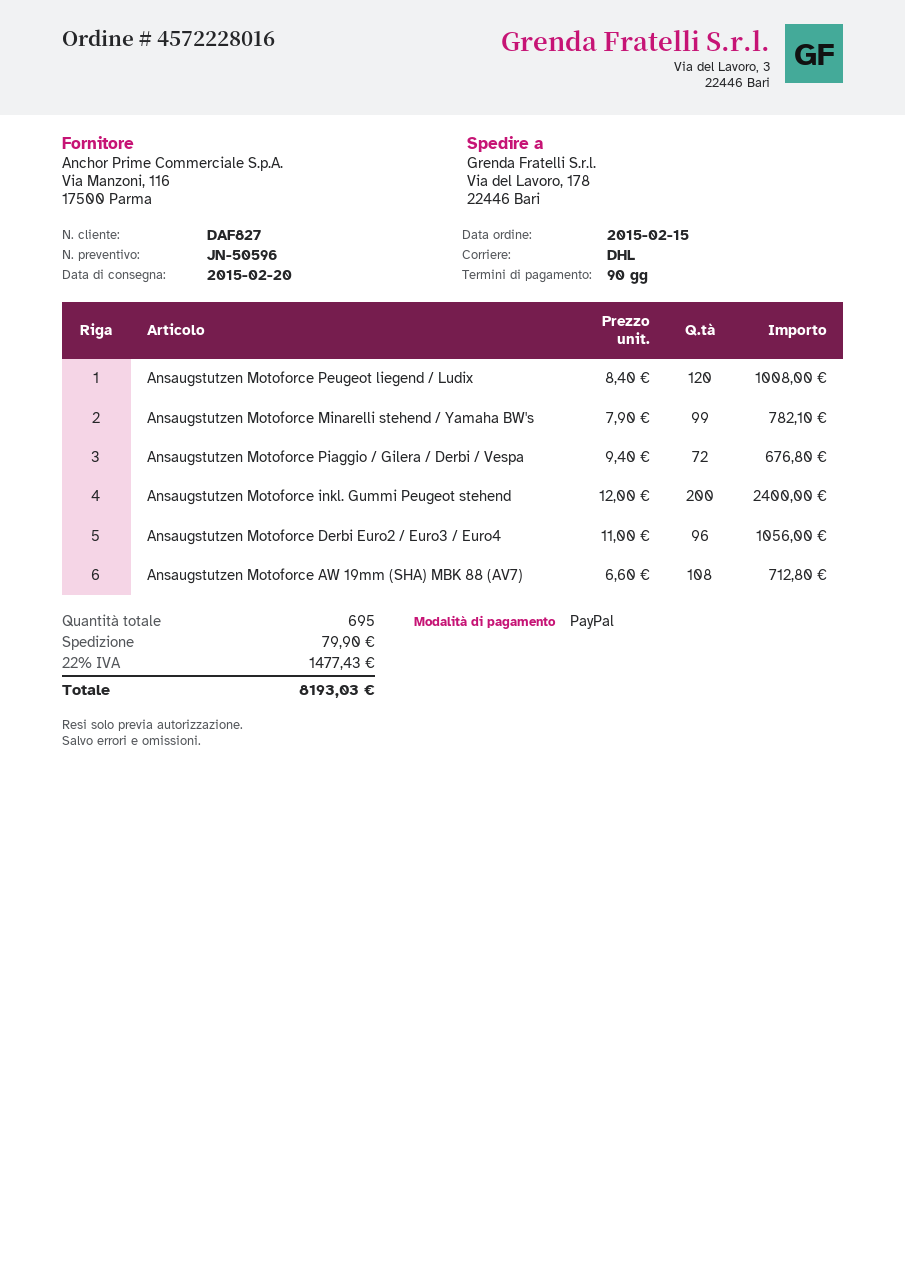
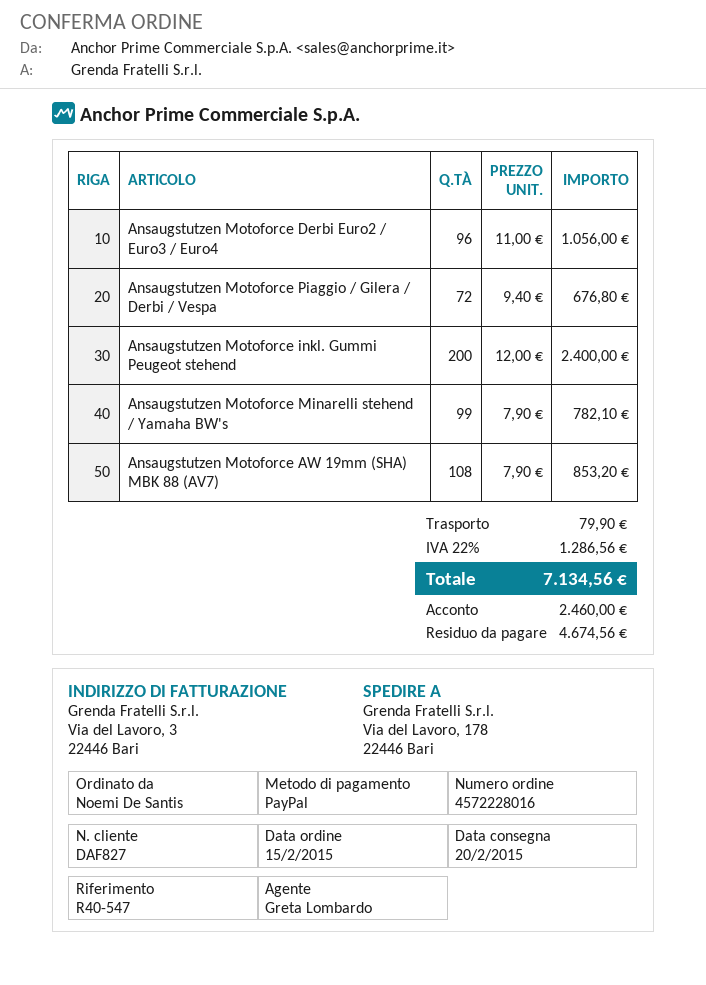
Ansaugstutzen Motoforce Peugeot liegend / Ludix: 120 x 8.40 = 1008.00 -> none
Ansaugstutzen Motoforce AW 19mm (SHA) MBK 88 (AV7): 108 x 6.60 = 712.80 -> 108 x 7.90 = 853.20
tax: 22% = 1477.43 -> 22% = 1286.56
total: 8193.03 -> 7134.56

